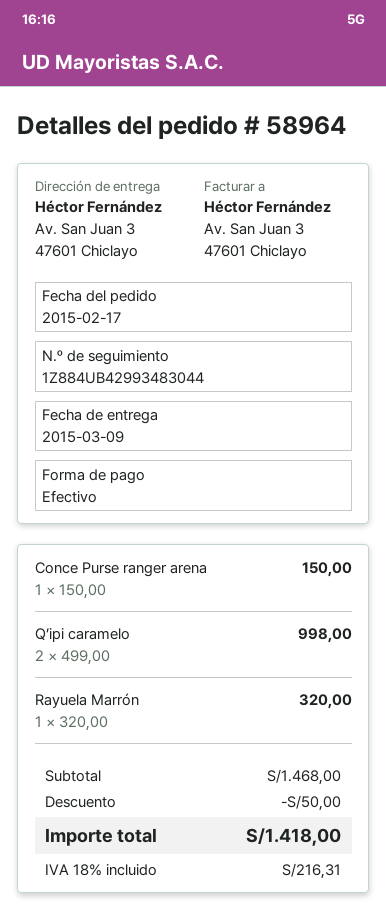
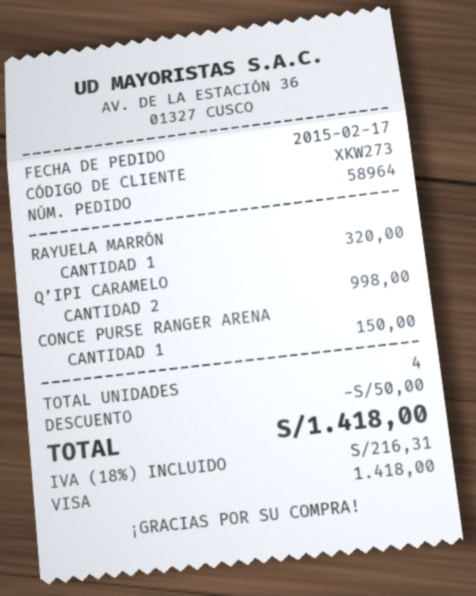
payment method: cash -> Visa

